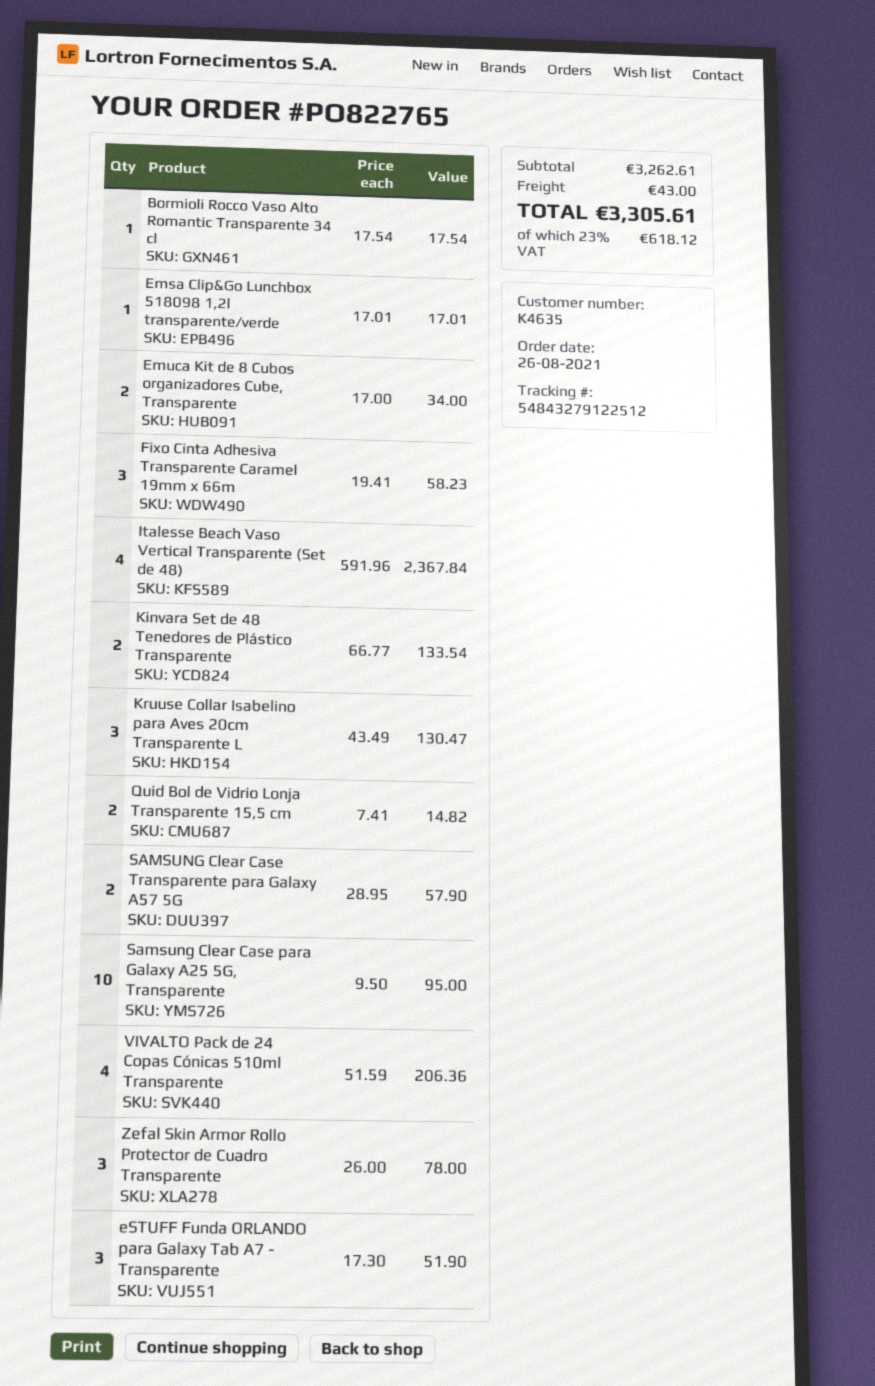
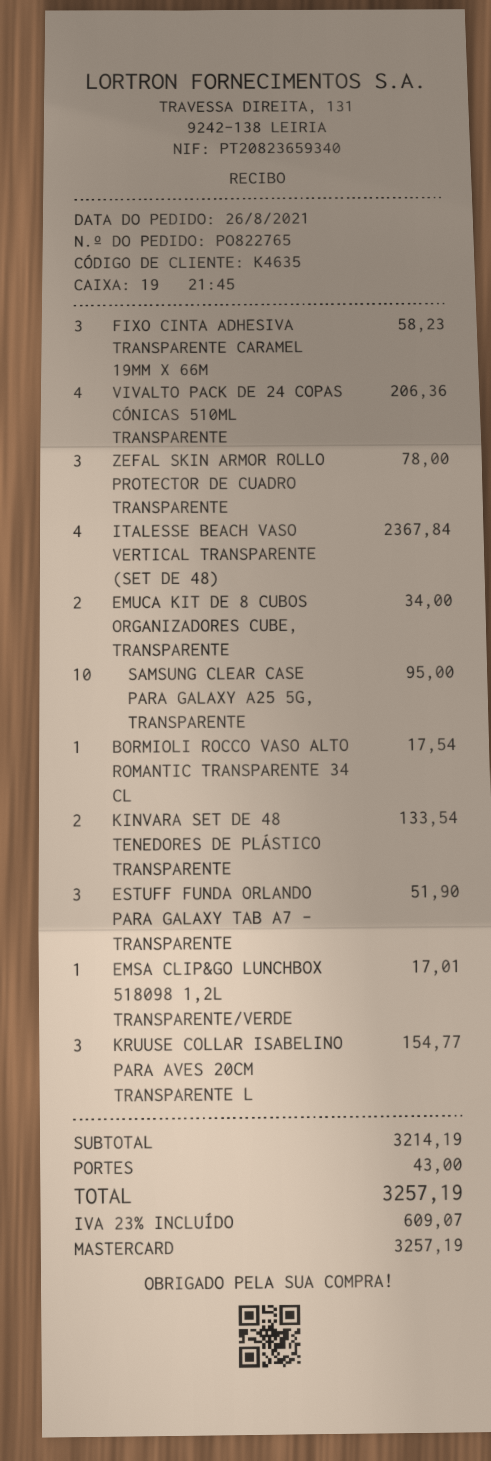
Kruuse Collar Isabelino para Aves 20cm Transparente L: 3 for 130.47 -> 3 for 154.77
Quid Bol de Vidrio Lonja Transparente 15,5 cm: 2 for 14.82 -> none
SAMSUNG Clear Case Transparente para Galaxy A57 5G: 2 for 57.90 -> none
subtotal: 3262.61 -> 3214.19
tax: 23% = 618.12 -> 23% = 609.07
total: 3305.61 -> 3257.19

